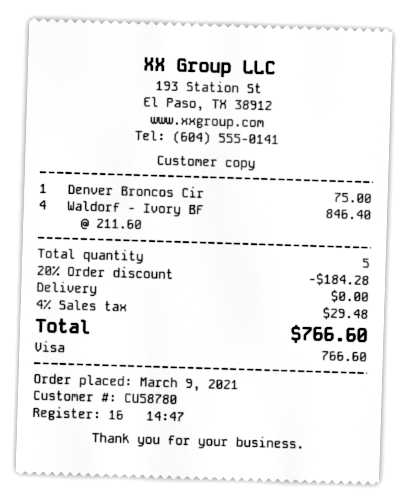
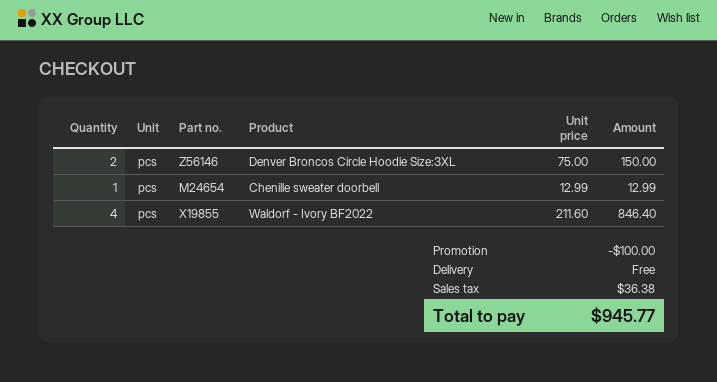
Denver Broncos Cir: 1 x 75.00 = 75.00 -> 2 x 75.00 = 150.00
Chenille sweater doorbell: none -> 1 x 12.99 = 12.99
discount: 184.28 -> 100.00
tax: 29.48 -> 36.38
total: 766.60 -> 945.77

